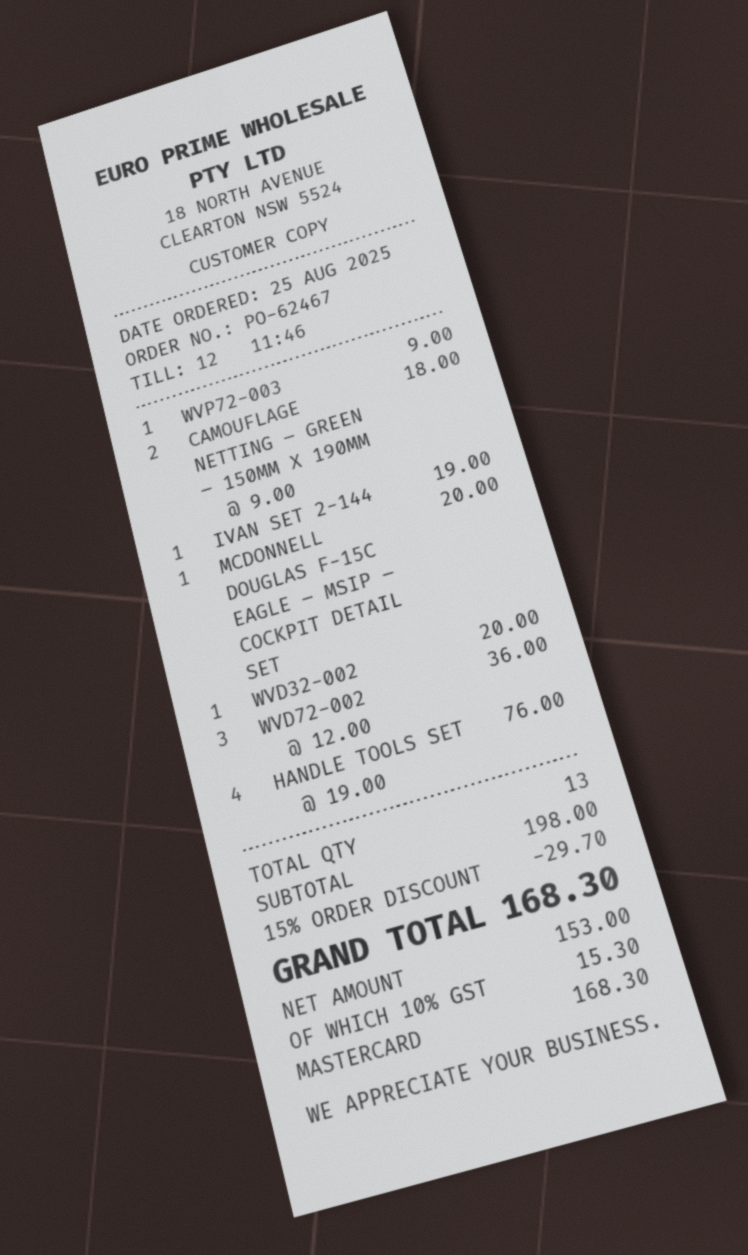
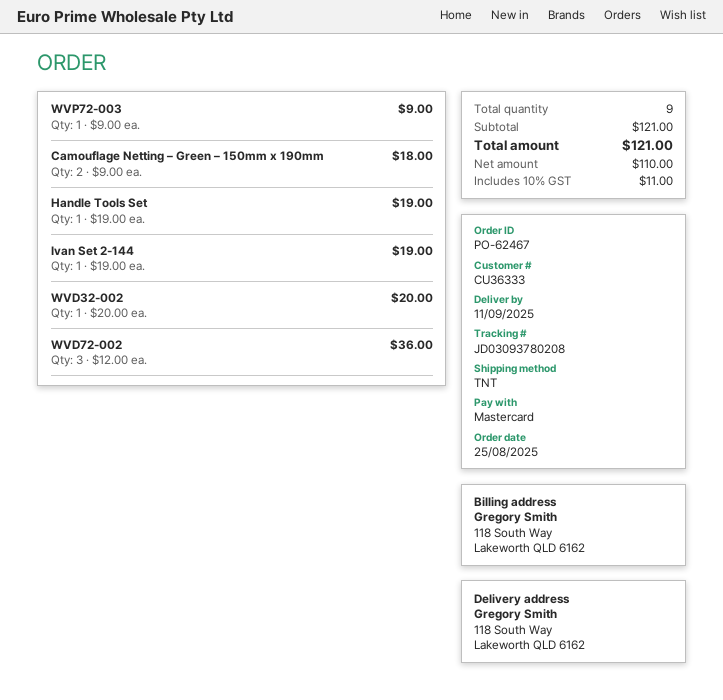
MCDONNELL DOUGLAS F-15C EAGLE – MSIP – COCKPIT DETAIL SET: 1 x 20.00 = 20.00 -> none
HANDLE TOOLS SET: 4 x 19.00 = 76.00 -> 1 x 19.00 = 19.00
total quantity: 13 -> 9
subtotal: 198.00 -> 121.00
discount: 15% = 29.70 -> none
net: 153.00 -> 110.00
tax: 10% = 15.30 -> 10% = 11.00
total: 168.30 -> 121.00

